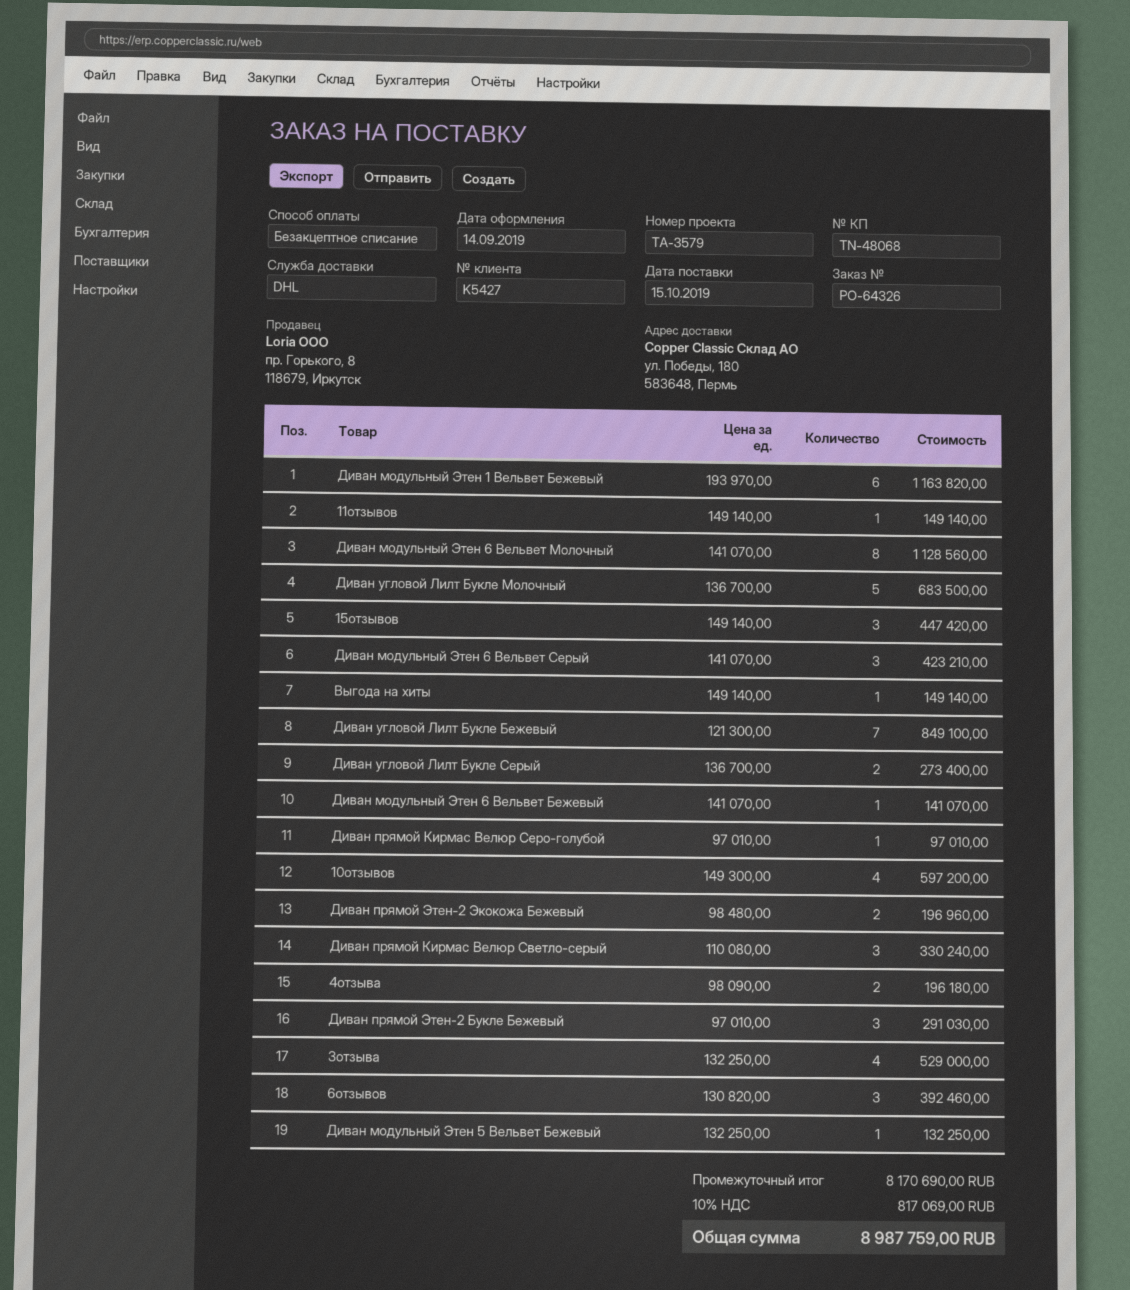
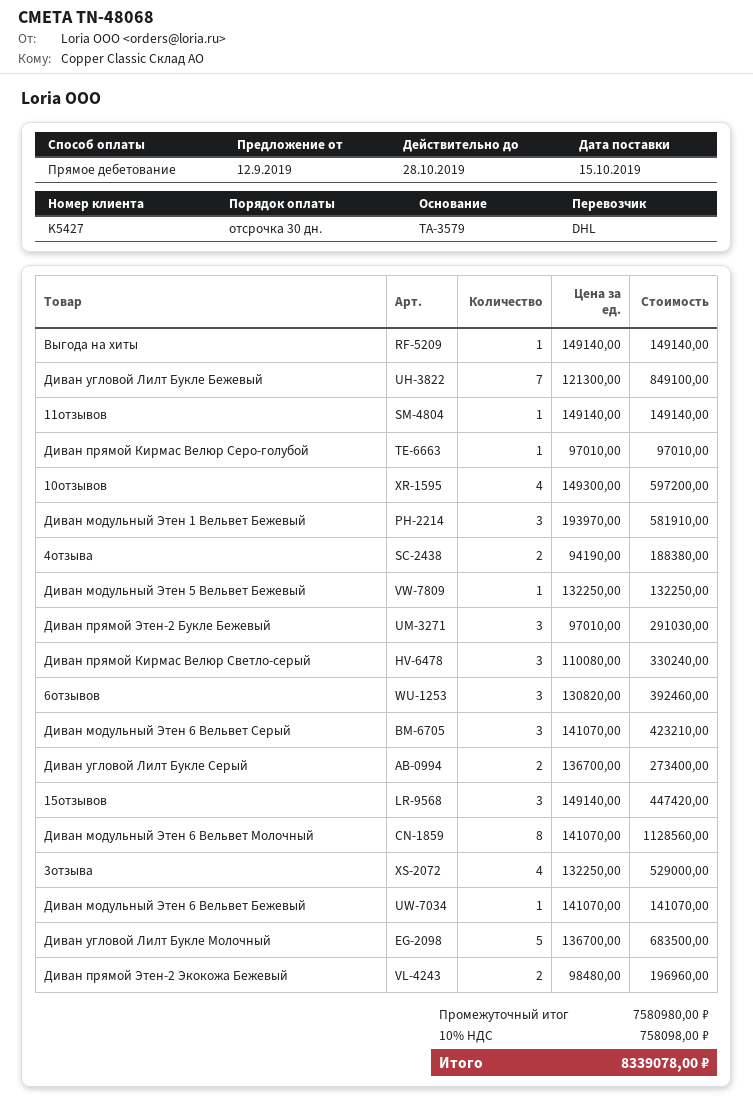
Диван модульный Этен 1 Вельвет Бежевый: 6 x 193970.00 = 1163820.00 -> 3 x 193970.00 = 581910.00
4отзыва: 2 x 98090.00 = 196180.00 -> 2 x 94190.00 = 188380.00
subtotal: 8170690.00 -> 7580980.00
tax: 10% = 817069.00 -> 10% = 758098.00
total: 8987759.00 -> 8339078.00

